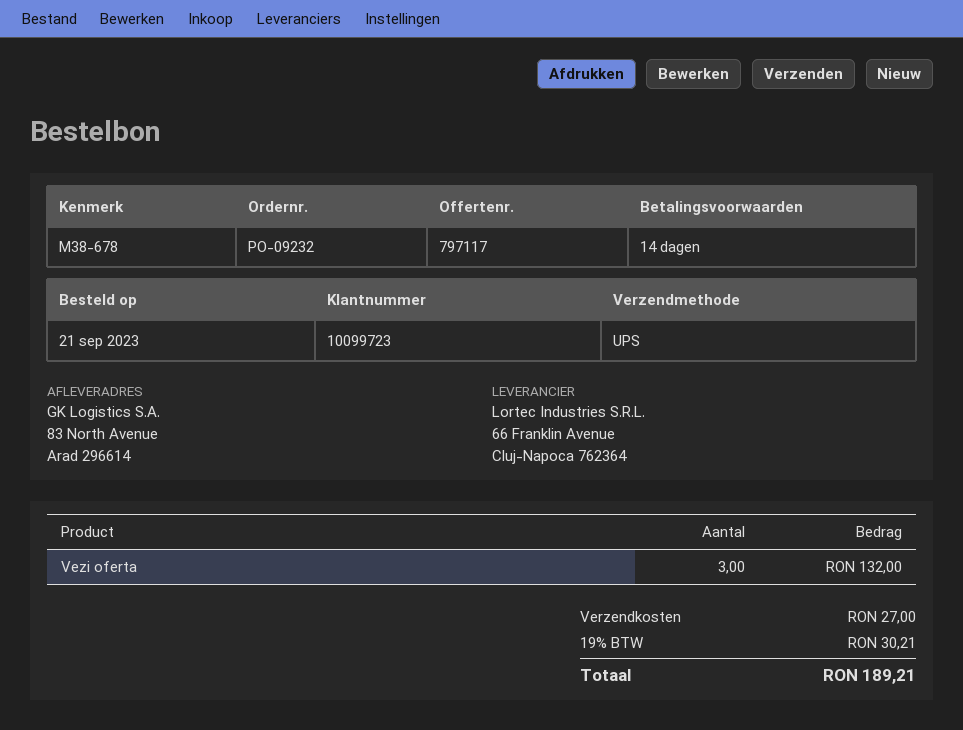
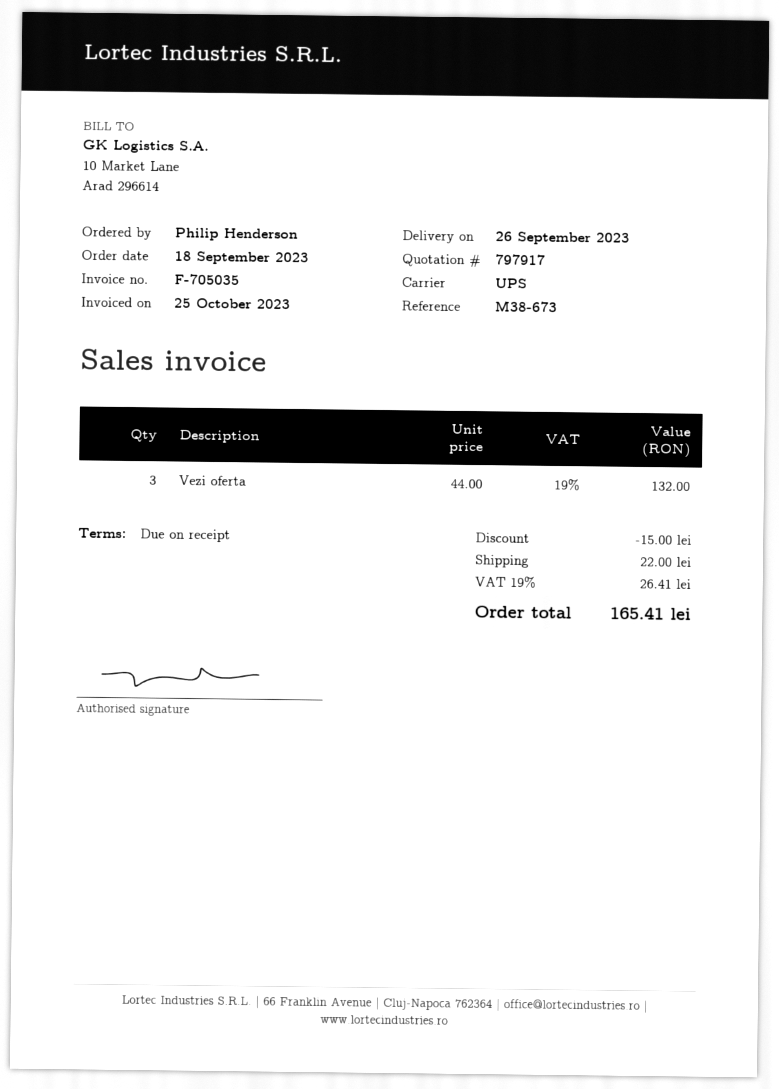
quote number: 797117 -> 797917
order date: 2023-09-21 -> 2023-09-18
payment terms: 14 days -> on receipt
reference: M38-678 -> M38-673
discount: none -> 15.00
shipping: 27.00 -> 22.00
tax: 19% = 30.21 -> 19% = 26.41
total: 189.21 -> 165.41

